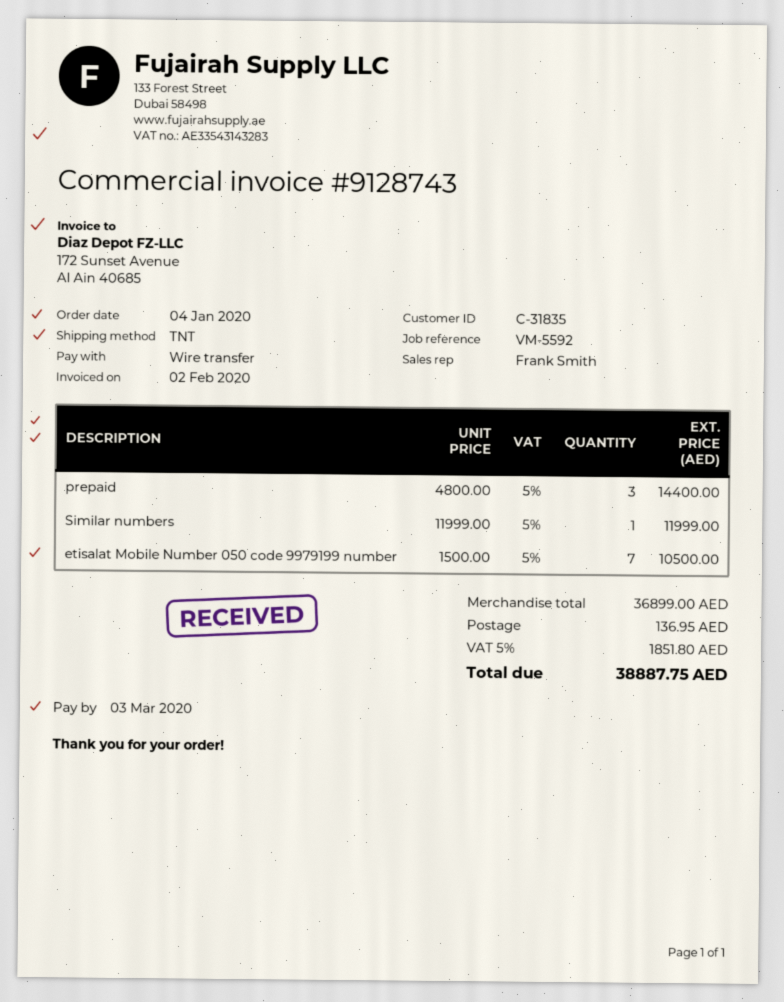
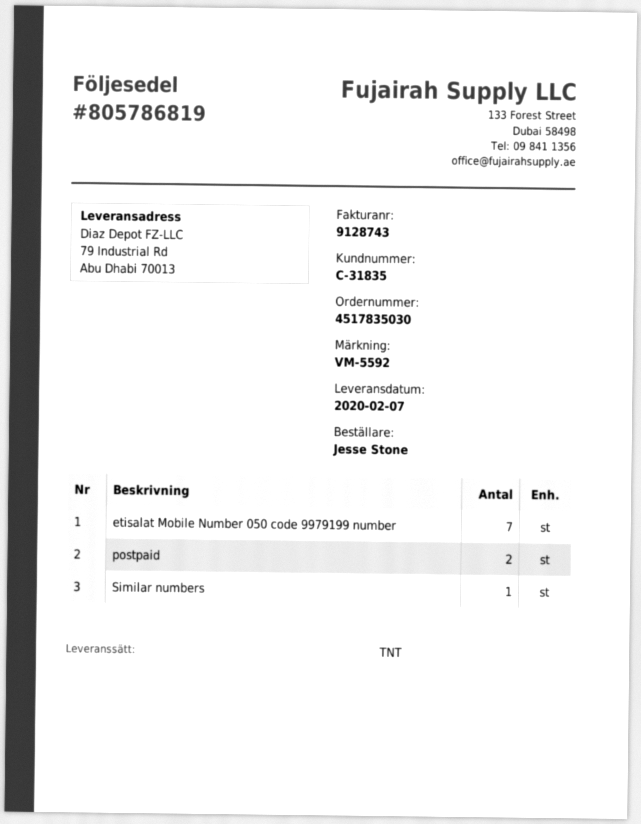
prepaid: 3 -> none
postpaid: none -> 2

